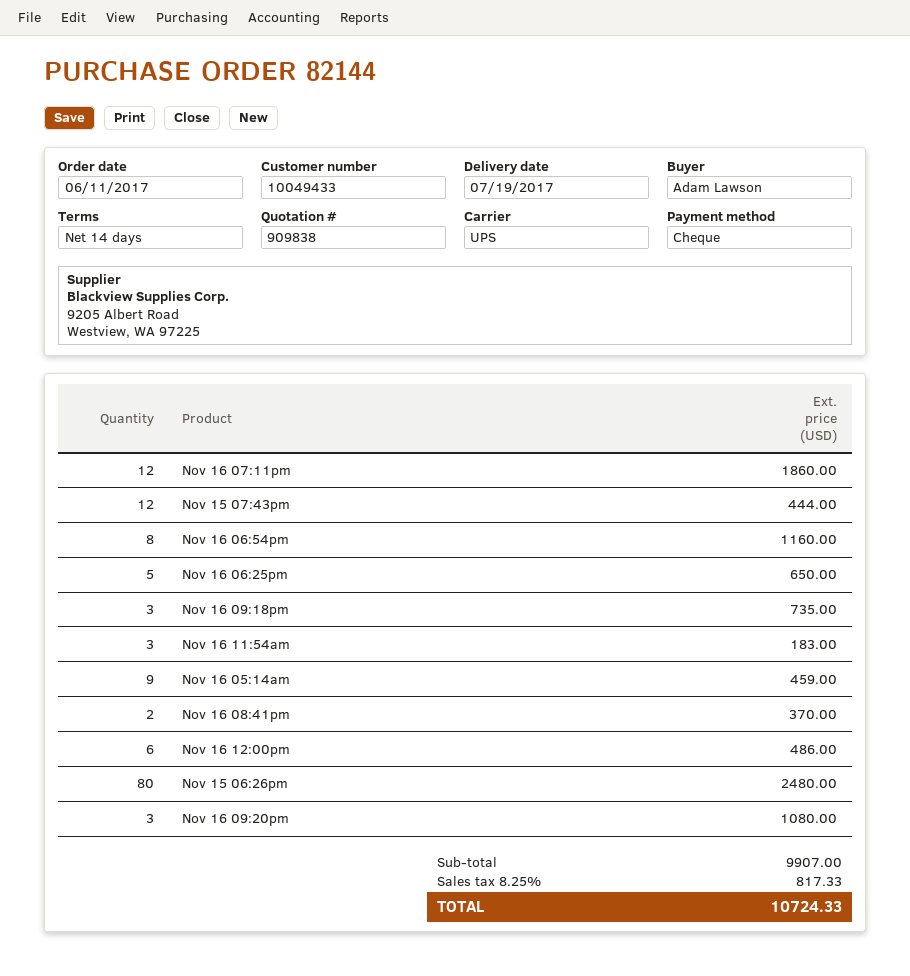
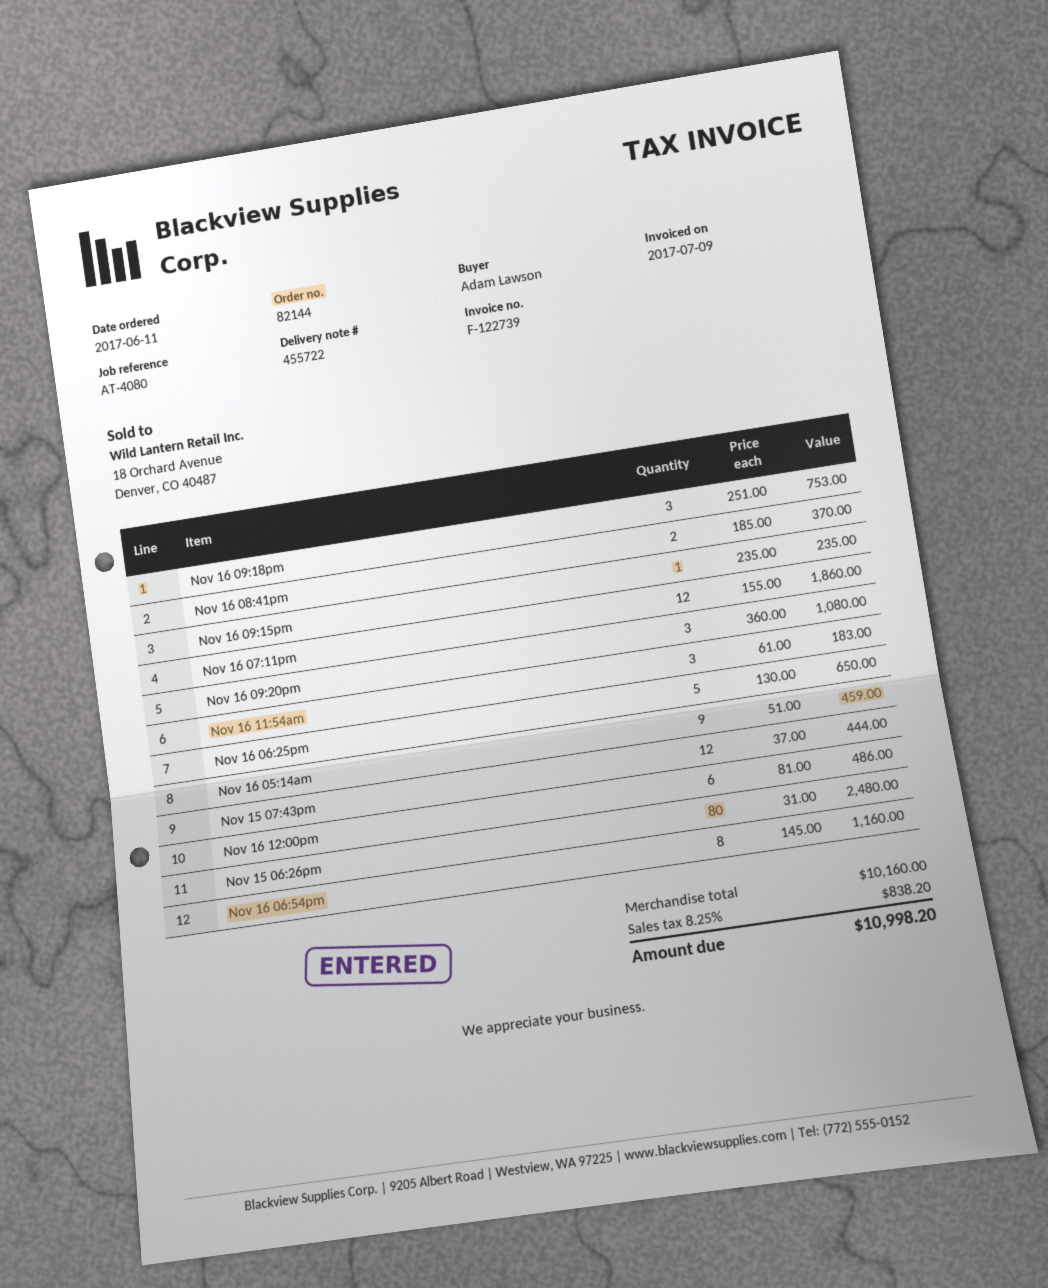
Nov 16 09:18pm: 3 for 735.00 -> 3 for 753.00
Nov 16 09:15pm: none -> 1 for 235.00
subtotal: 9907.00 -> 10160.00
tax: 8.25% = 817.33 -> 8.25% = 838.20
total: 10724.33 -> 10998.20

